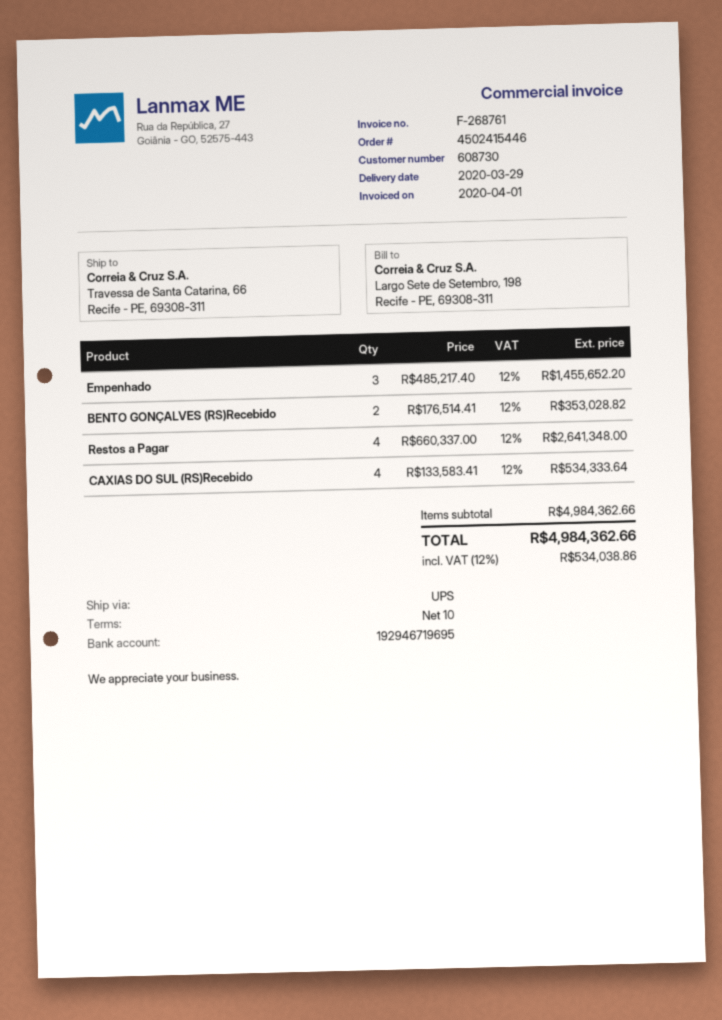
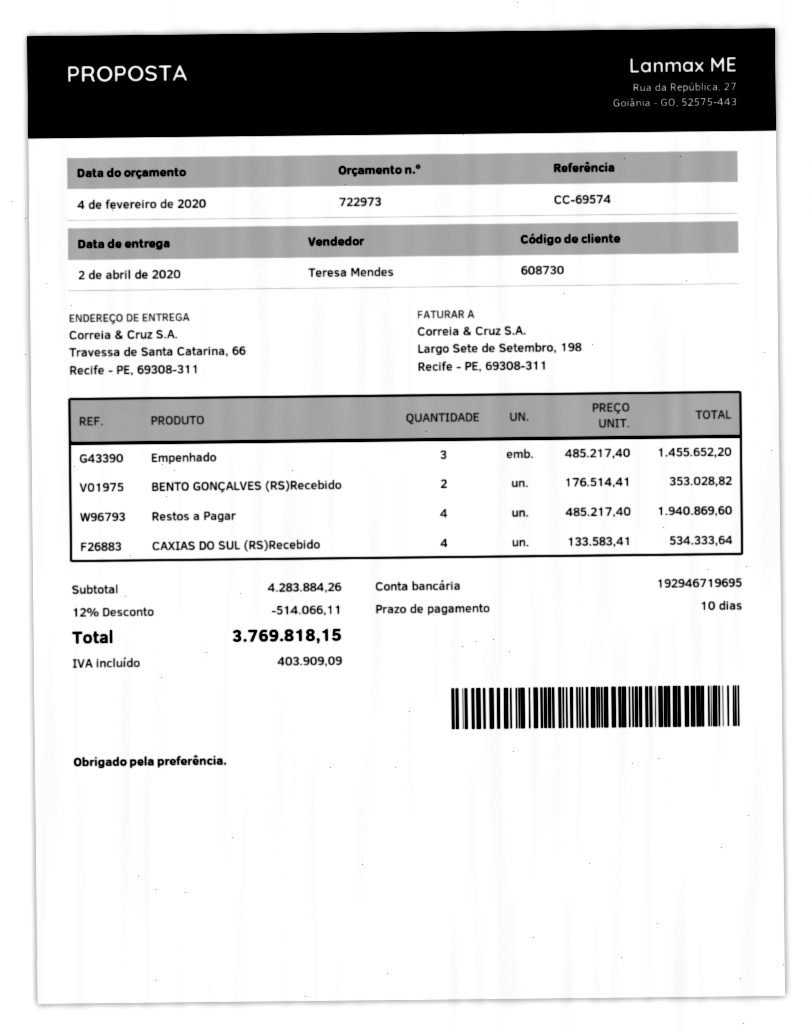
delivery date: 2020-03-29 -> 2020-04-02
Restos a Pagar: 4 x 660337.00 = 2641348.00 -> 4 x 485217.40 = 1940869.60
subtotal: 4984362.66 -> 4283884.26
discount: none -> 12% = 514066.11
tax: 534038.86 -> 403909.09
total: 4984362.66 -> 3769818.15

